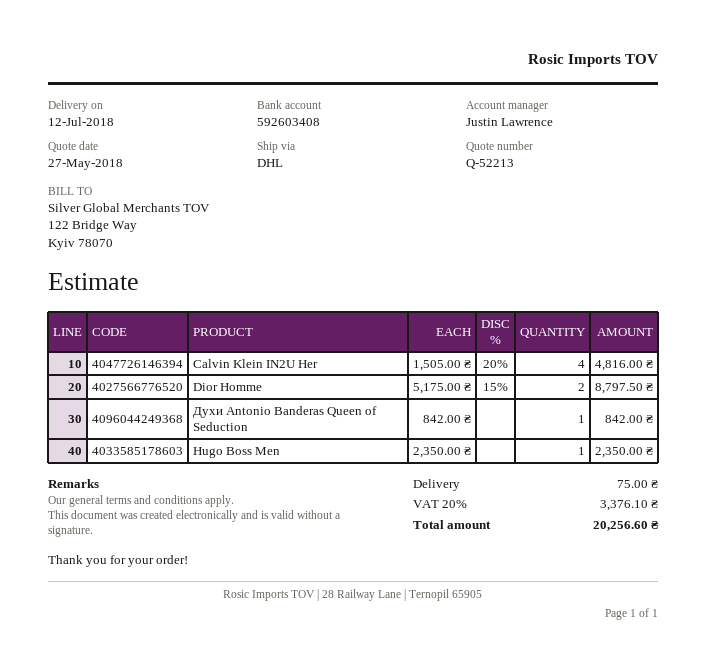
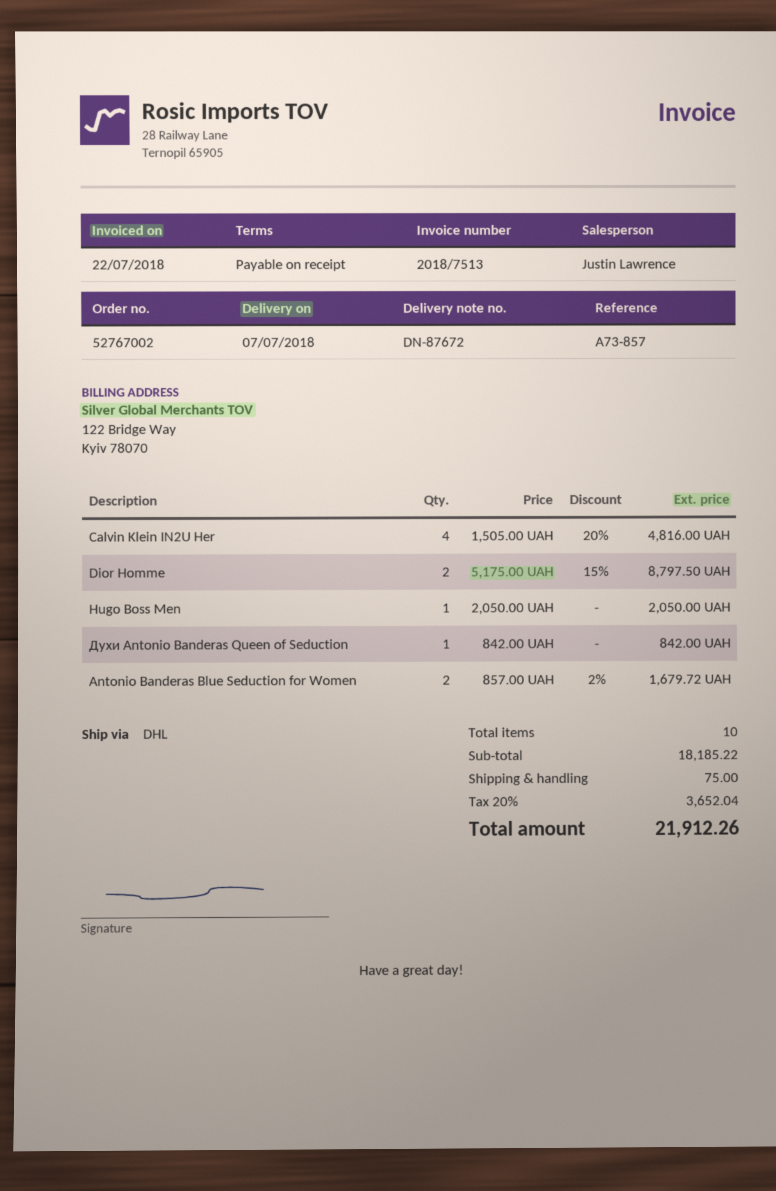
delivery date: 2018-07-12 -> 2018-07-07
Hugo Boss Men: 1 x 2350.00 = 2350.00 -> 1 x 2050.00 = 2050.00
Antonio Banderas Blue Seduction for Women: none -> 2 x 857.00 - 2% = 1679.72
tax: 20% = 3376.10 -> 20% = 3652.04
total: 20256.60 -> 21912.26

